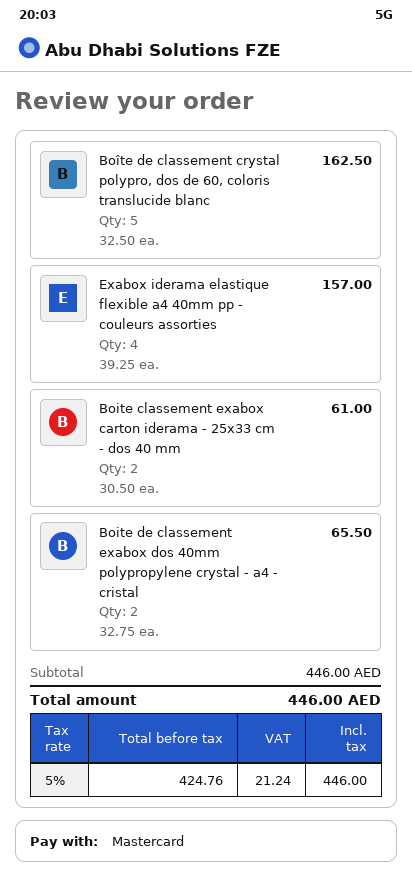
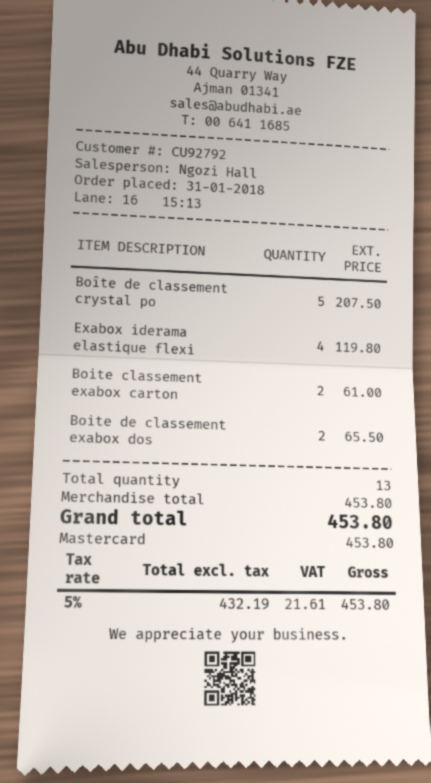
Boîte de classement crystal polypro, dos de 60, coloris translucide blanc: 5 for 162.50 -> 5 for 207.50
Exabox iderama elastique flexible a4 40mm pp - couleurs assorties: 4 for 157.00 -> 4 for 119.80
subtotal: 446.00 -> 453.80
net: 424.76 -> 432.19
tax: 5% = 21.24 -> 5% = 21.61
total: 446.00 -> 453.80

